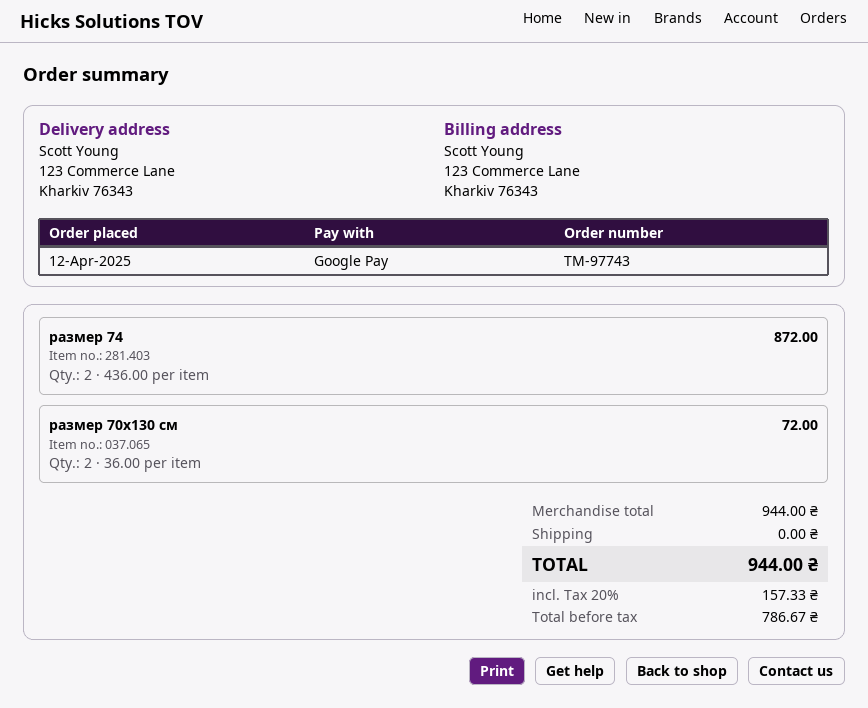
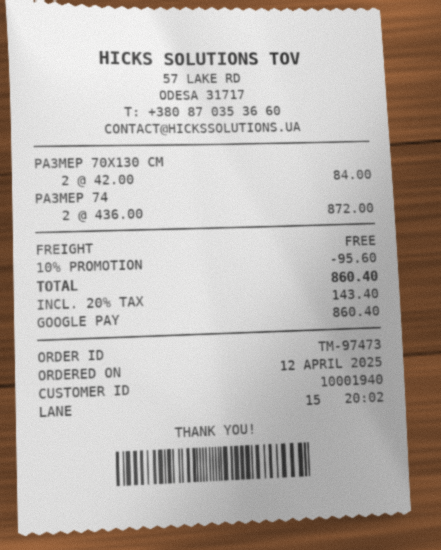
order number: TM-97743 -> TM-97473
размер 70х130 см: 2 x 36.00 = 72.00 -> 2 x 42.00 = 84.00
discount: none -> 10% = 95.60
tax: 20% = 157.33 -> 20% = 143.40
total: 944.00 -> 860.40

